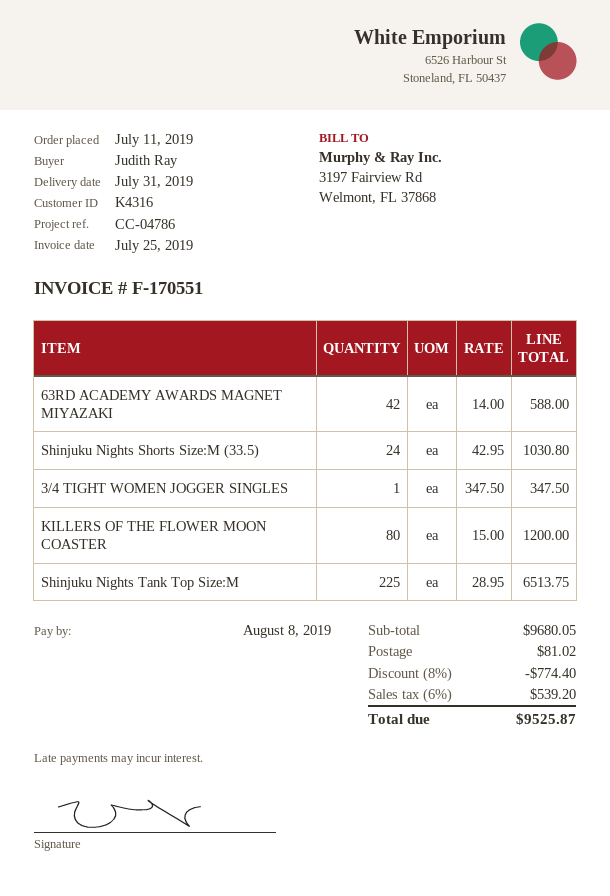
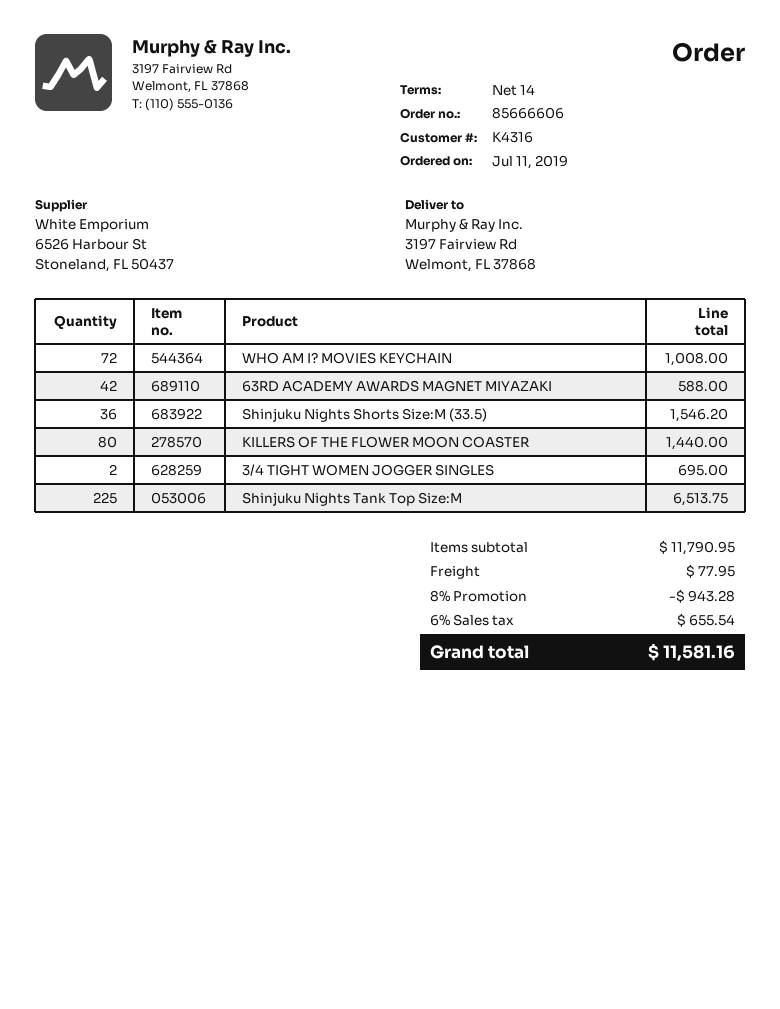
Shinjuku Nights Shorts Size:M (33.5): 24 for 1030.80 -> 36 for 1546.20
3/4 TIGHT WOMEN JOGGER SINGLES: 1 for 347.50 -> 2 for 695.00
KILLERS OF THE FLOWER MOON COASTER: 80 for 1200.00 -> 80 for 1440.00
WHO AM I? MOVIES KEYCHAIN: none -> 72 for 1008.00
subtotal: 9680.05 -> 11790.95
discount: 8% = 774.40 -> 8% = 943.28
shipping: 81.02 -> 77.95
tax: 6% = 539.20 -> 6% = 655.54
total: 9525.87 -> 11581.16

